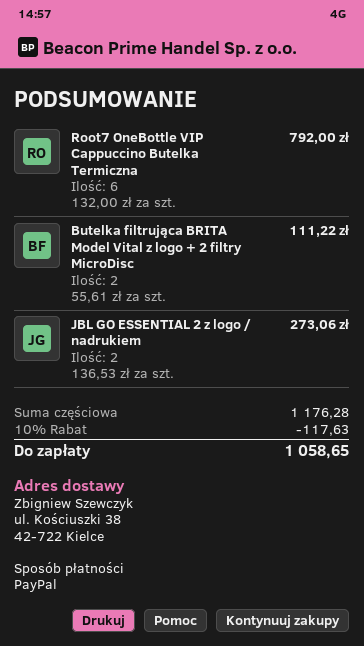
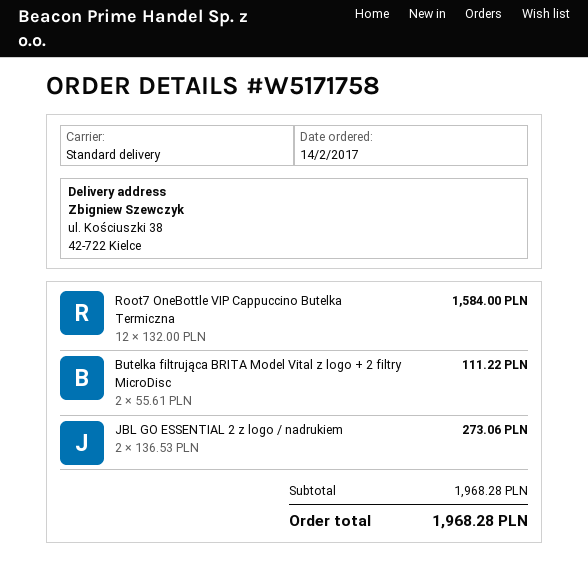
Root7 OneBottle VIP Cappuccino Butelka Termiczna: 6 x 132.00 = 792.00 -> 12 x 132.00 = 1584.00
subtotal: 1176.28 -> 1968.28
discount: 10% = 117.63 -> none
total: 1058.65 -> 1968.28

